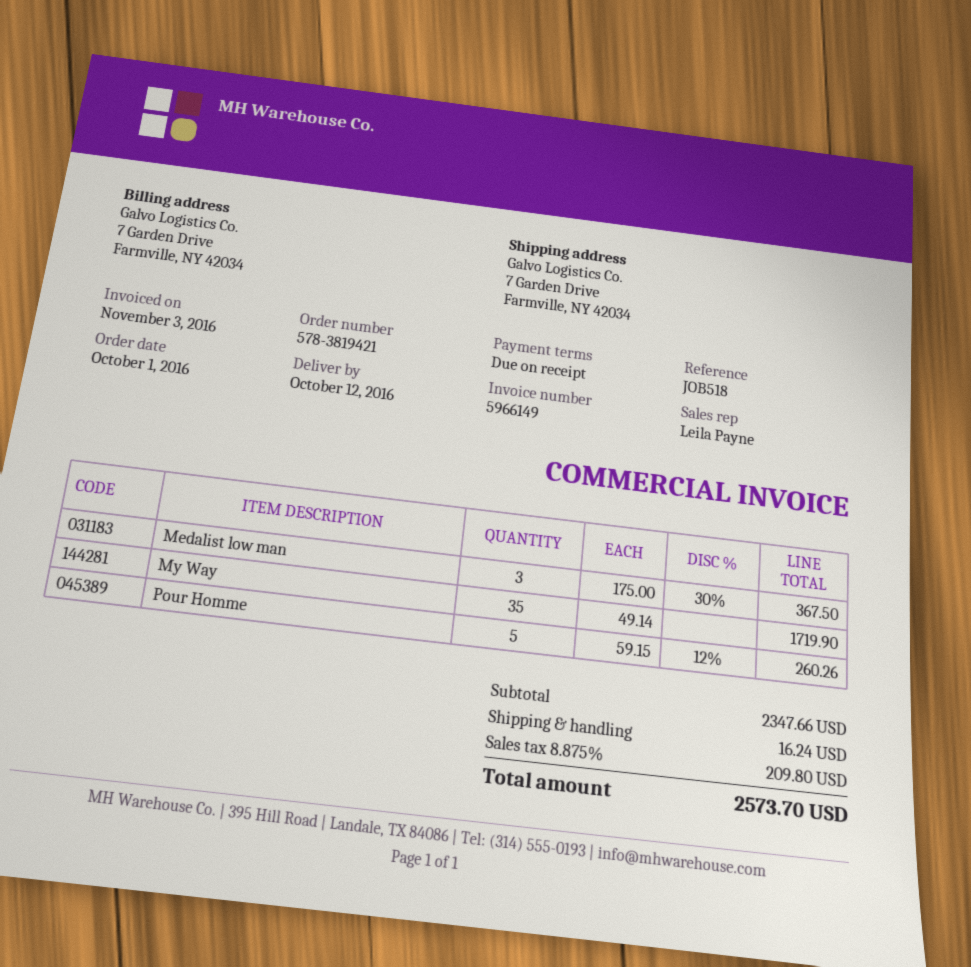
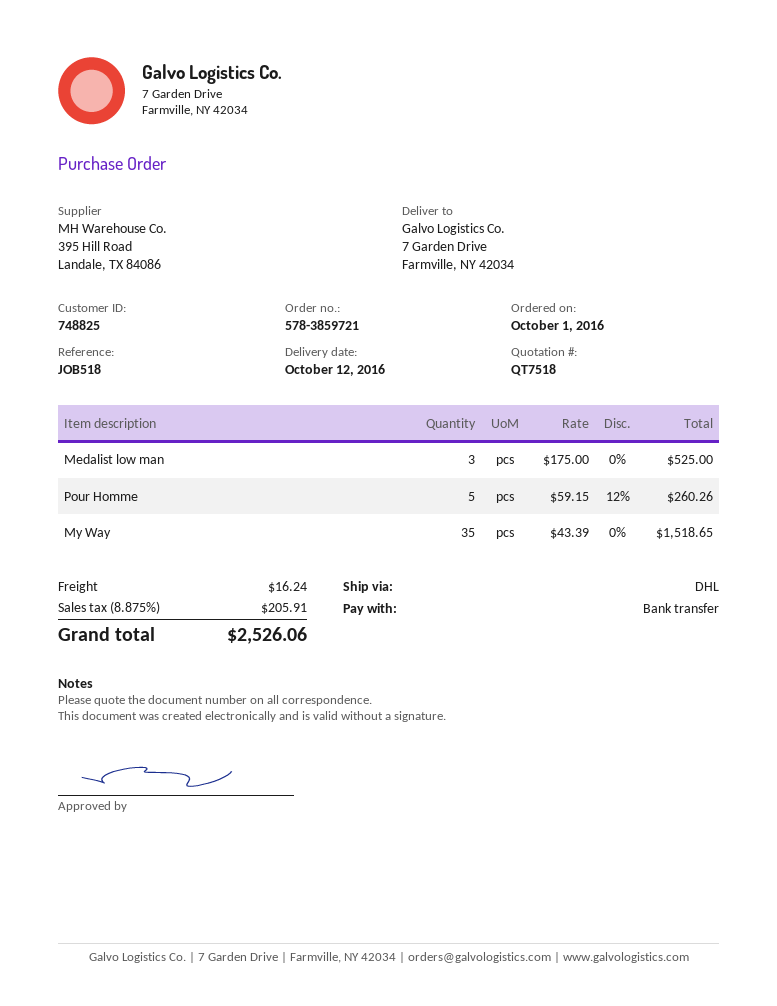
order number: 578-3819421 -> 578-3859721
Medalist low man: 3 x 175.00 - 30% = 367.50 -> 3 x 175.00 = 525.00
My Way: 35 x 49.14 = 1719.90 -> 35 x 43.39 = 1518.65
tax: 8.875% = 209.80 -> 8.875% = 205.91
total: 2573.70 -> 2526.06

